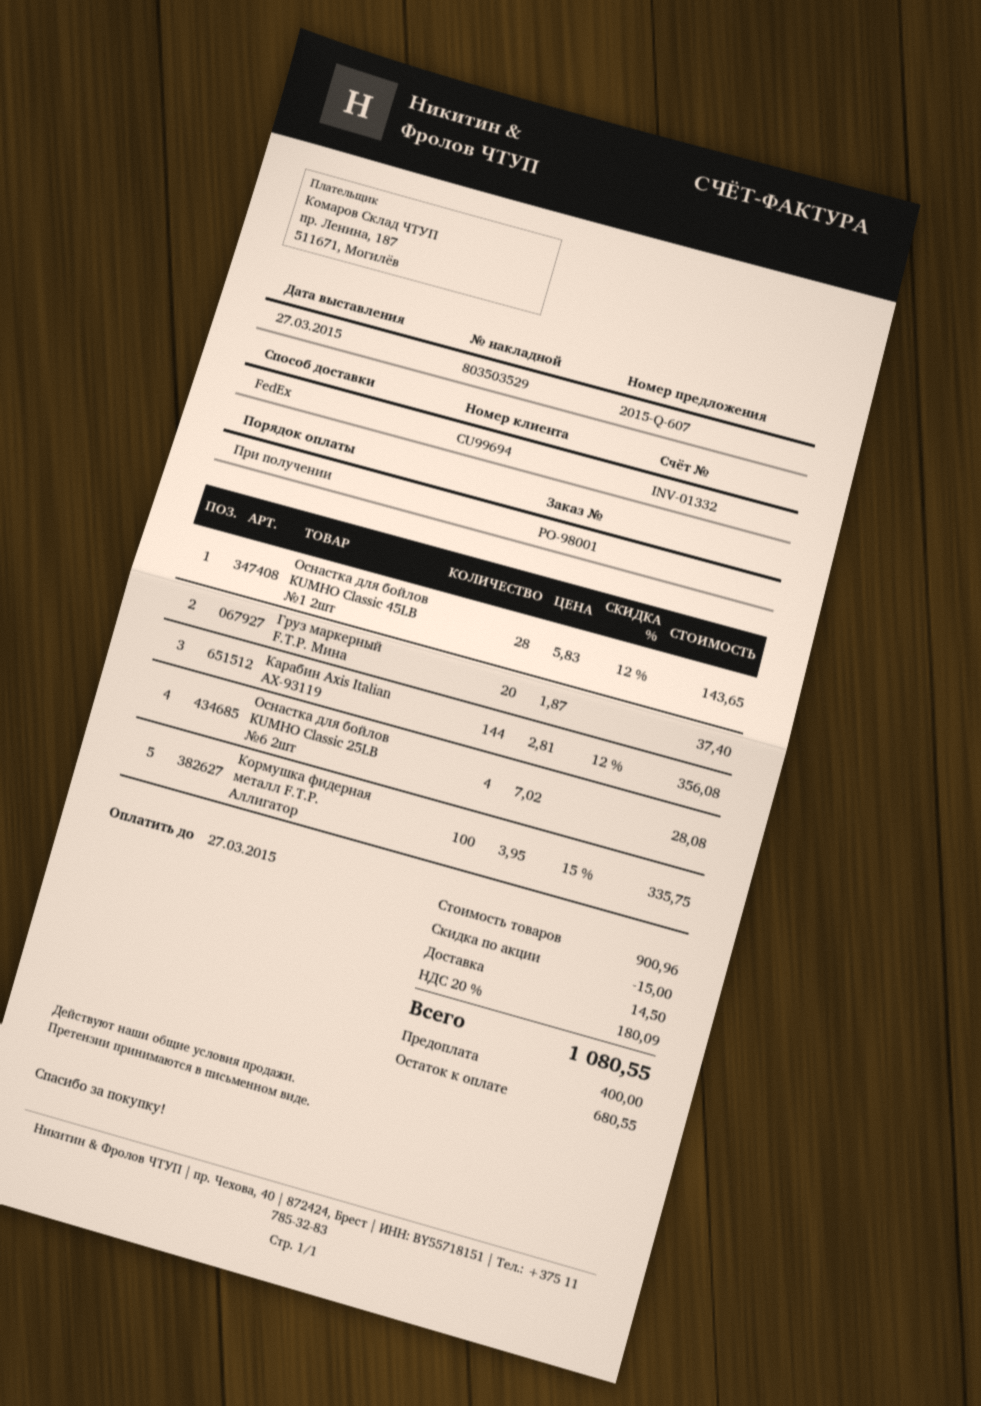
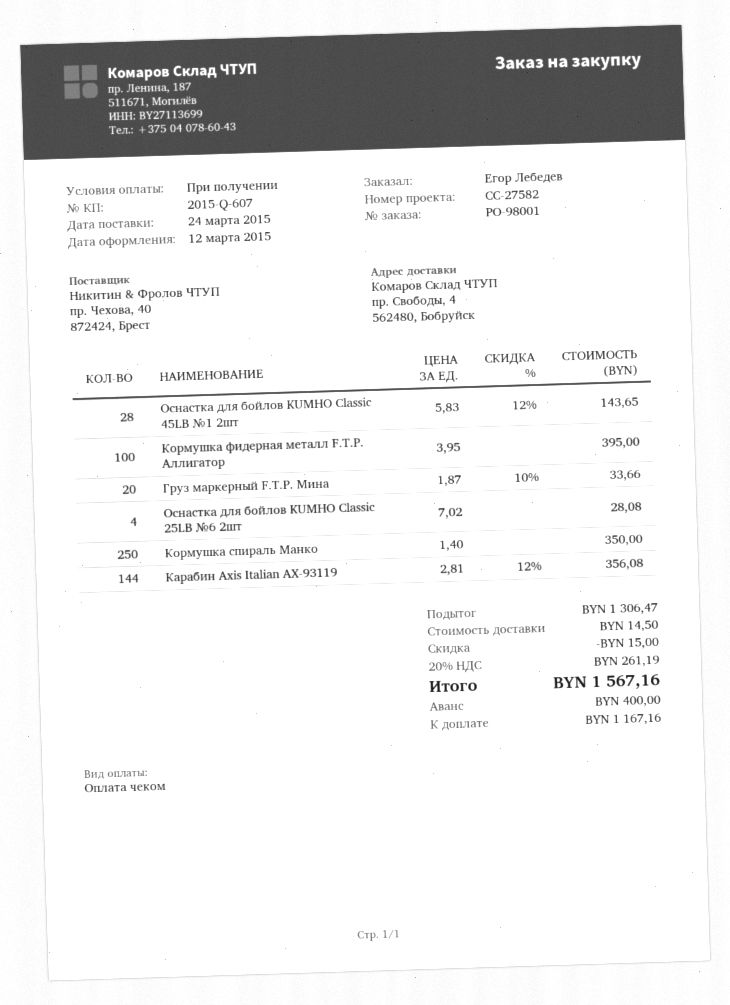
Груз маркерный F.T.P. Мина: 20 x 1.87 = 37.40 -> 20 x 1.87 - 10% = 33.66
Кормушка фидерная металл F.T.P. Аллигатор: 100 x 3.95 - 15% = 335.75 -> 100 x 3.95 = 395.00
Кормушка спираль Манко: none -> 250 x 1.40 = 350.00
subtotal: 900.96 -> 1306.47
tax: 20% = 180.09 -> 20% = 261.19
total: 1080.55 -> 1567.16
balance: 680.55 -> 1167.16

